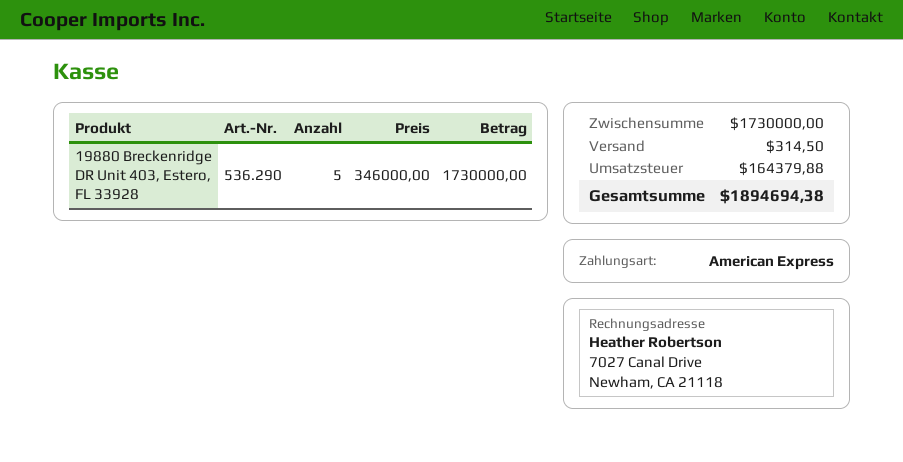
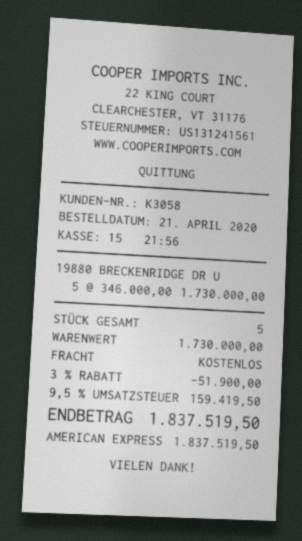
discount: none -> 3% = 51900.00
shipping: 314.50 -> 0.00
tax: 164379.88 -> 159419.50
total: 1894694.38 -> 1837519.50

